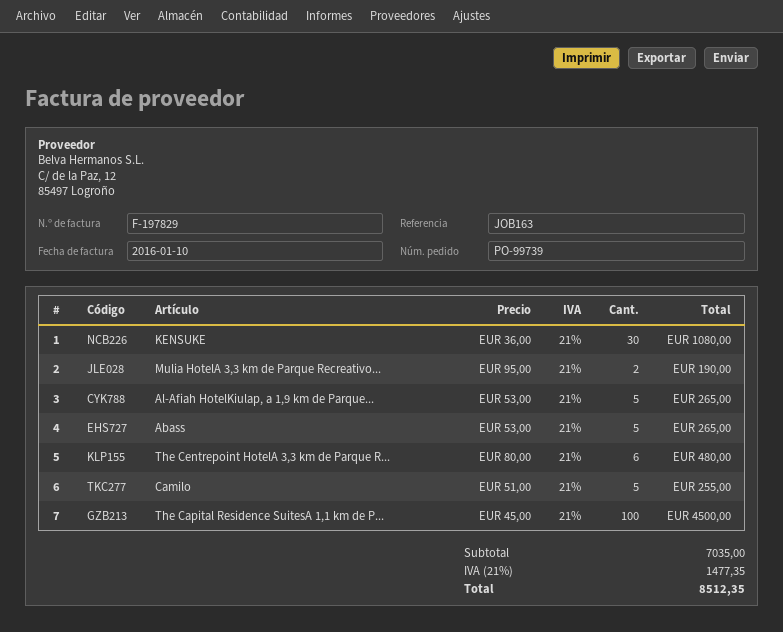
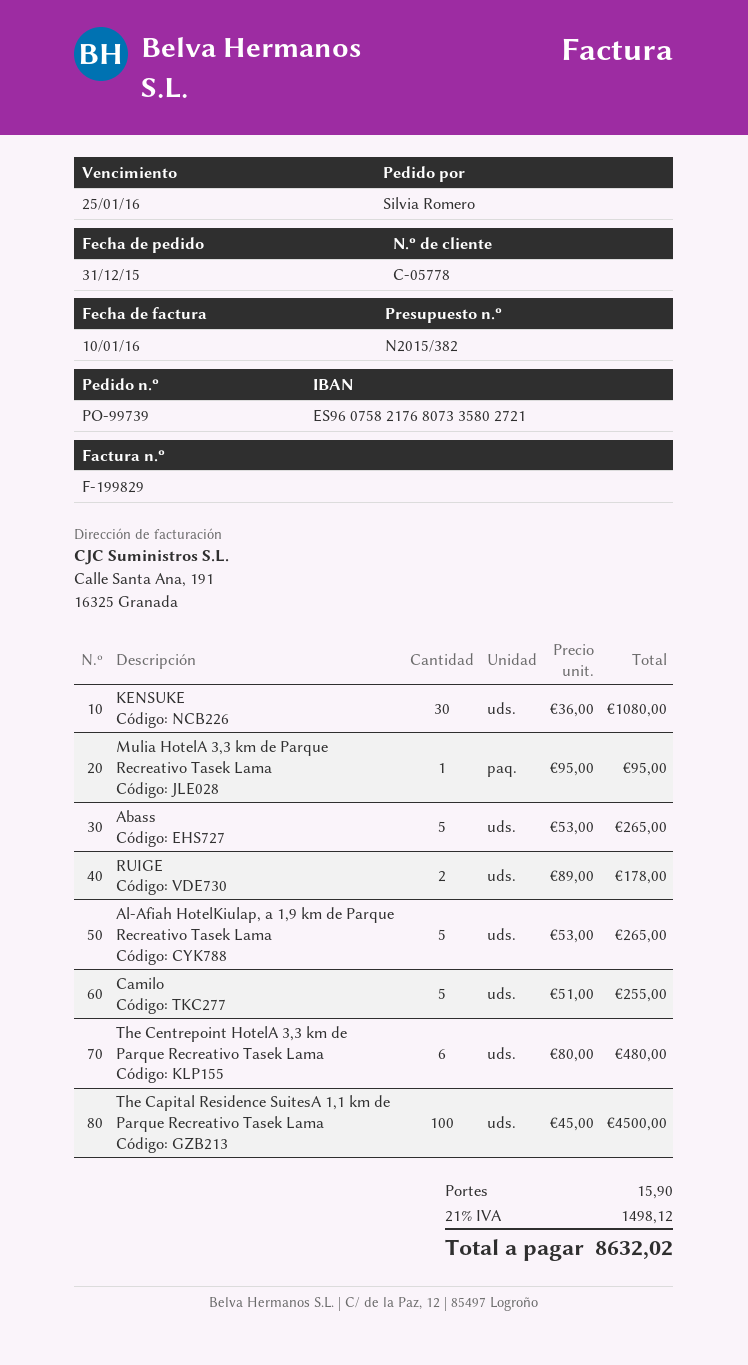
invoice number: F-197829 -> F-199829
Mulia HotelA 3,3 km de Parque Recreativo...: 2 x 95.00 = 190.00 -> 1 x 95.00 = 95.00
RUIGE: none -> 2 x 89.00 = 178.00
shipping: none -> 15.90
tax: 21% = 1477.35 -> 21% = 1498.12
total: 8512.35 -> 8632.02

